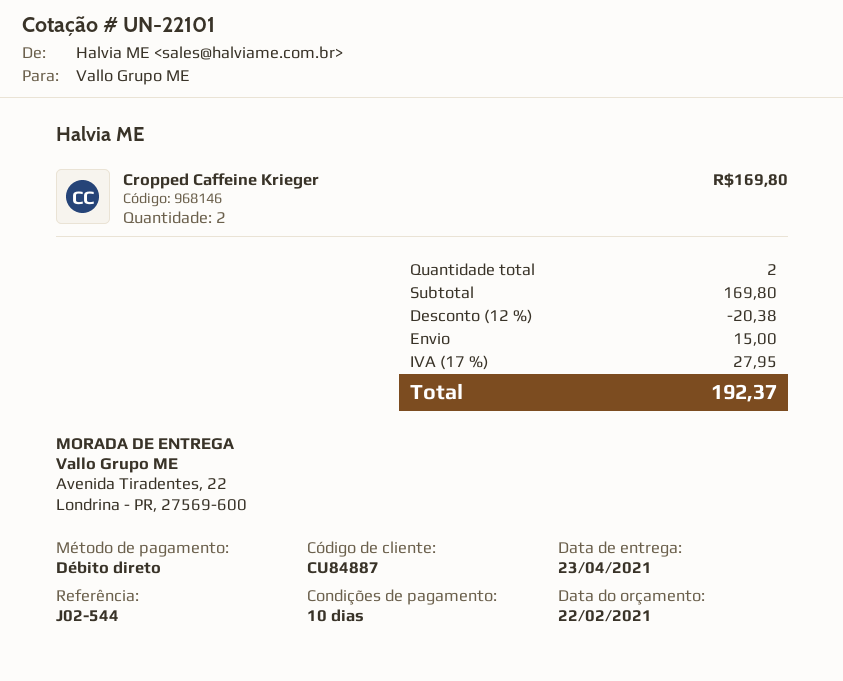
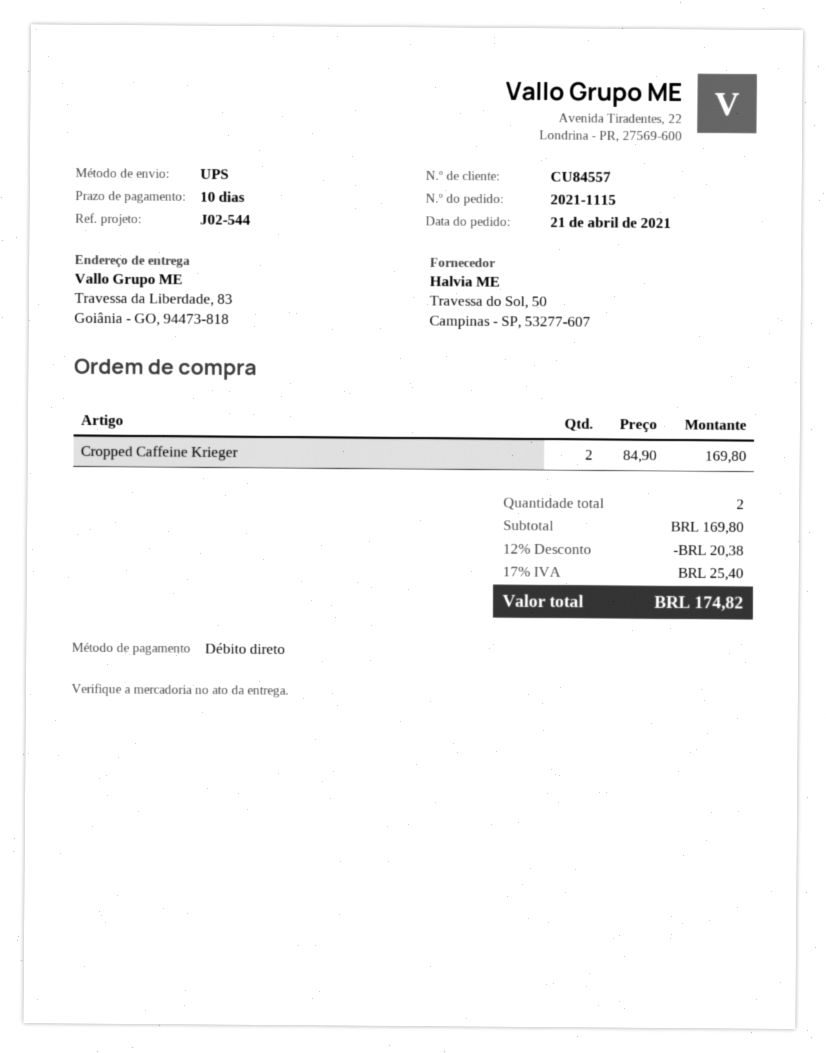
customer number: CU84887 -> CU84557
ship to: Avenida Tiradentes, 22, Londrina - PR, 27569-600 -> Travessa da Liberdade, 83, Goiânia - GO, 94473-818
shipping: 15.00 -> none
tax: 17% = 27.95 -> 17% = 25.40
total: 192.37 -> 174.82

